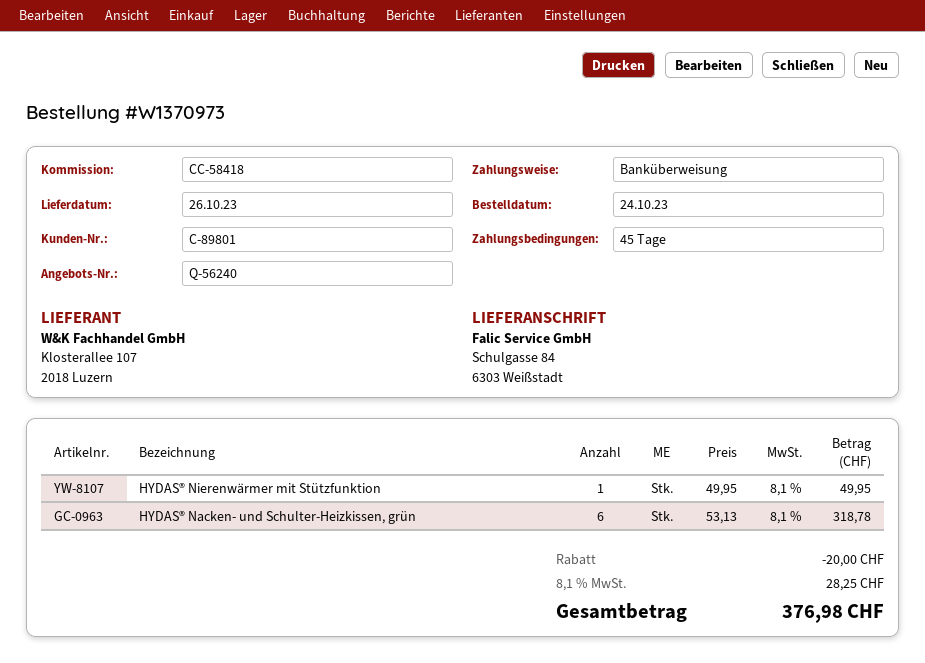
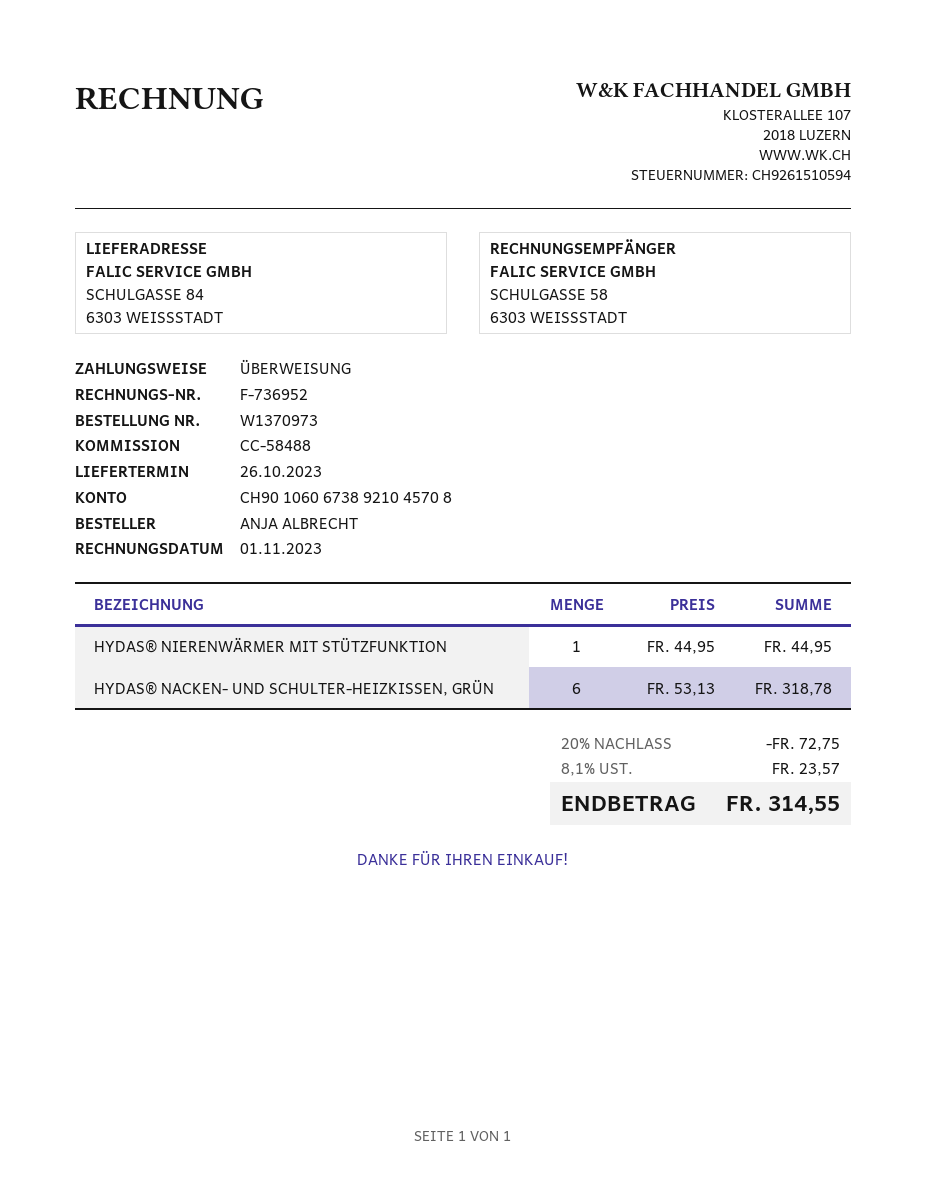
reference: CC-58418 -> CC-58488
HYDAS® Nierenwärmer mit Stützfunktion: 1 x 49.95 = 49.95 -> 1 x 44.95 = 44.95
discount: 20.00 -> 72.75
tax: 8.1% = 28.25 -> 8.1% = 23.57
total: 376.98 -> 314.55

